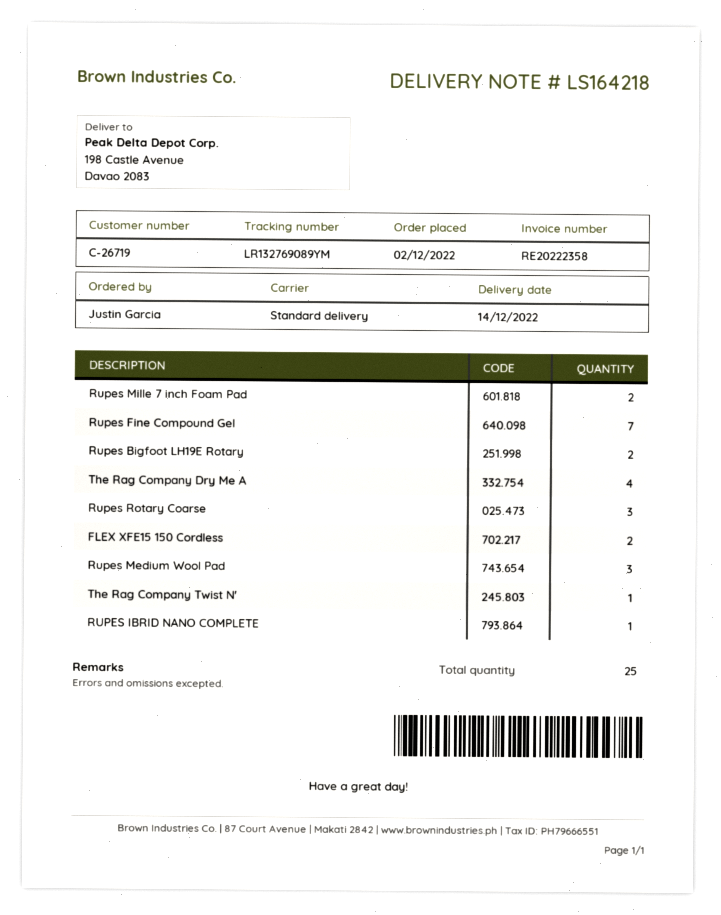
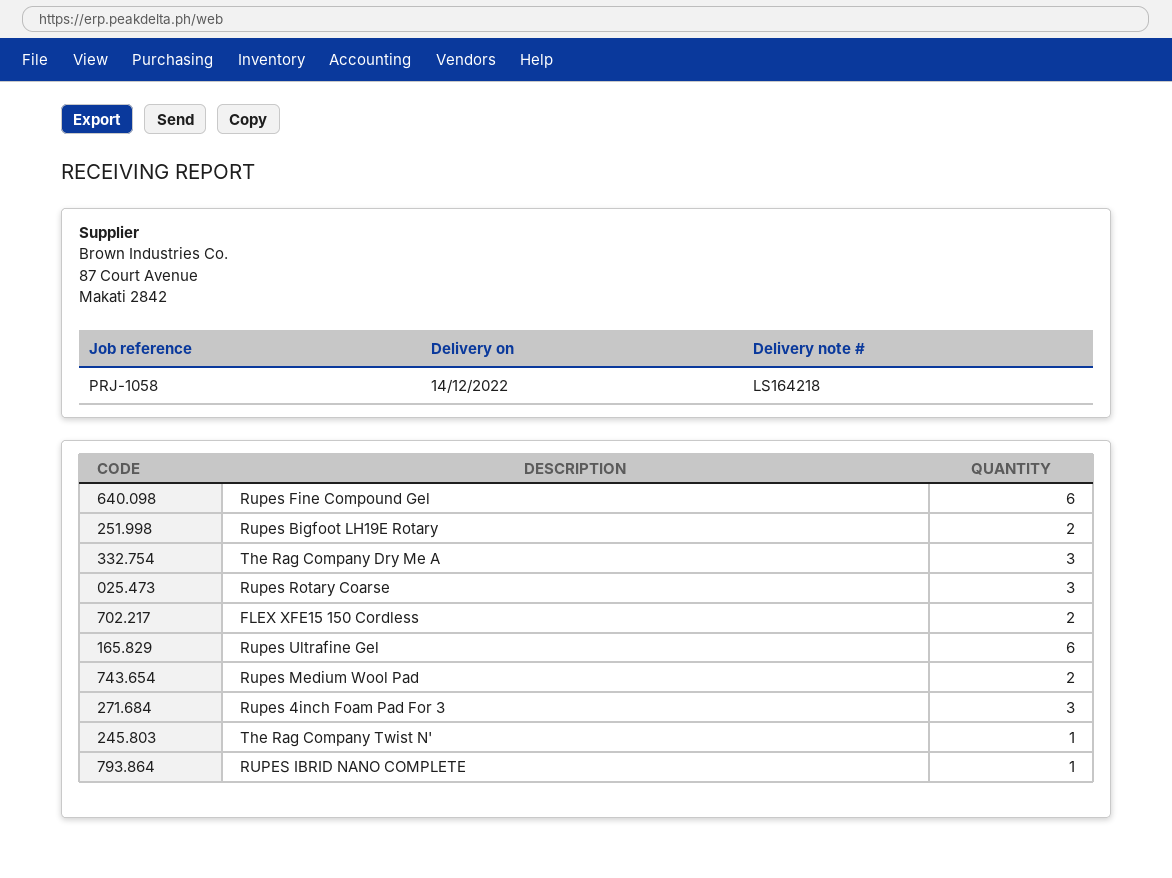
Rupes Mille 7 inch Foam Pad: 2 -> none
Rupes Fine Compound Gel: 7 -> 6
The Rag Company Dry Me A: 4 -> 3
Rupes Medium Wool Pad: 3 -> 2
Rupes Ultrafine Gel: none -> 6
Rupes 4inch Foam Pad For 3: none -> 3

